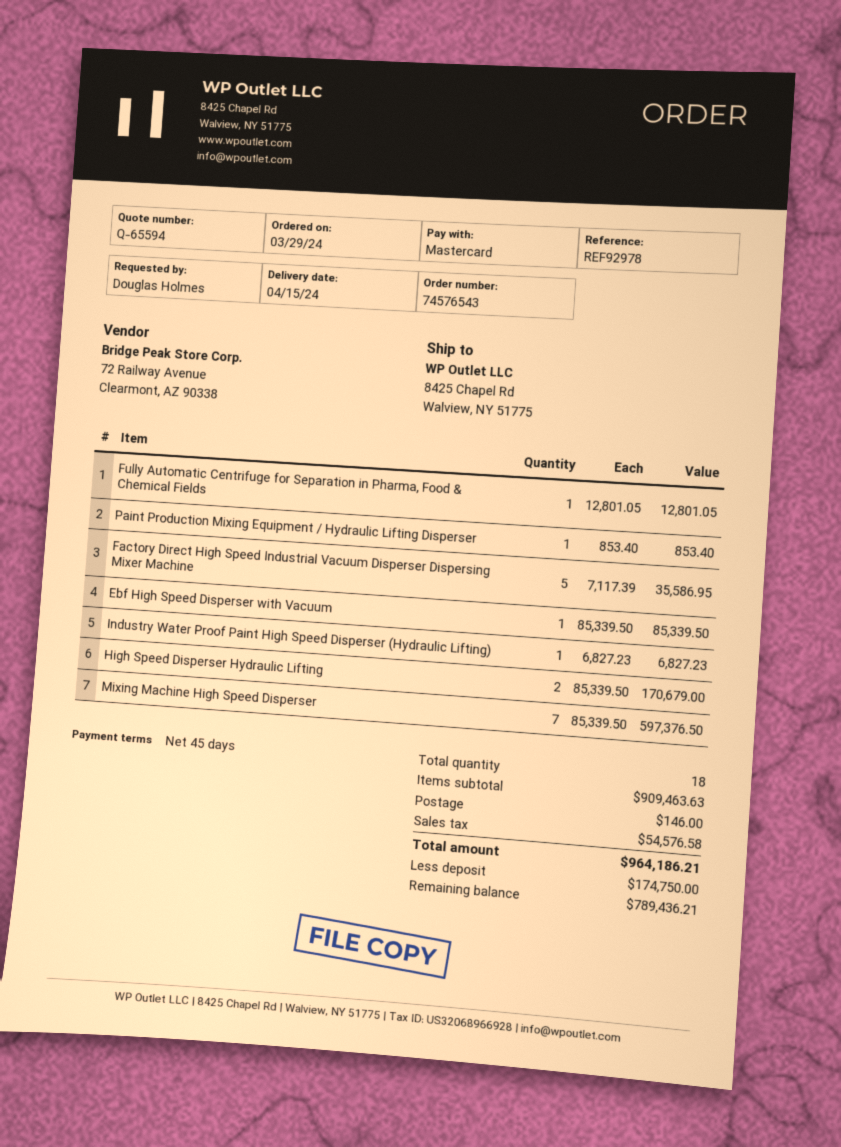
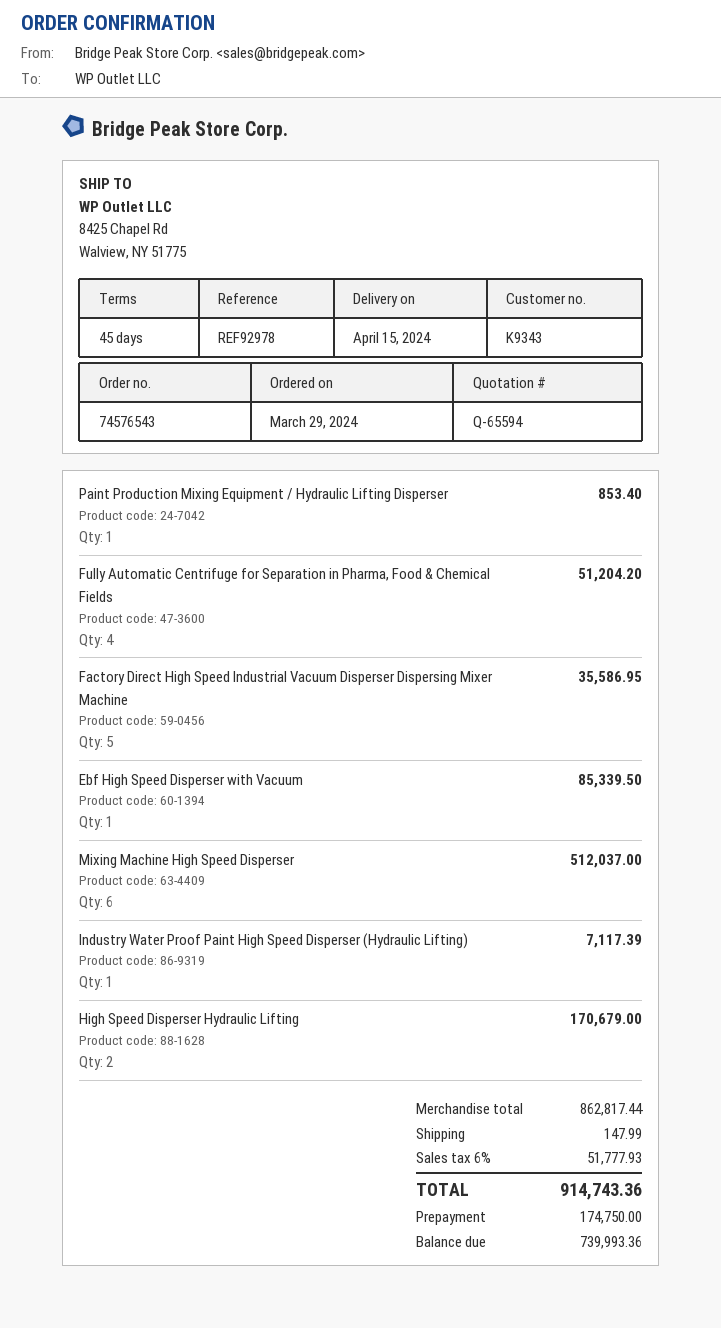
Fully Automatic Centrifuge for Separation in Pharma, Food & Chemical Fields: 1 for 12801.05 -> 4 for 51204.20
Industry Water Proof Paint High Speed Disperser (Hydraulic Lifting): 1 for 6827.23 -> 1 for 7117.39
Mixing Machine High Speed Disperser: 7 for 597376.50 -> 6 for 512037.00
subtotal: 909463.63 -> 862817.44
shipping: 146.00 -> 147.99
tax: 54576.58 -> 51777.93
total: 964186.21 -> 914743.36
balance: 789436.21 -> 739993.36

